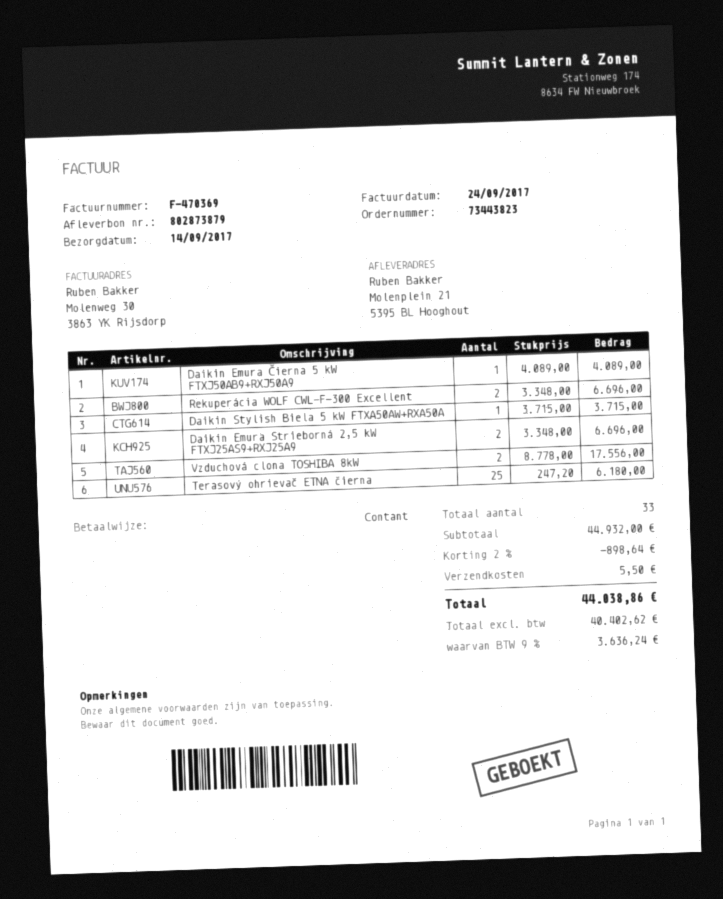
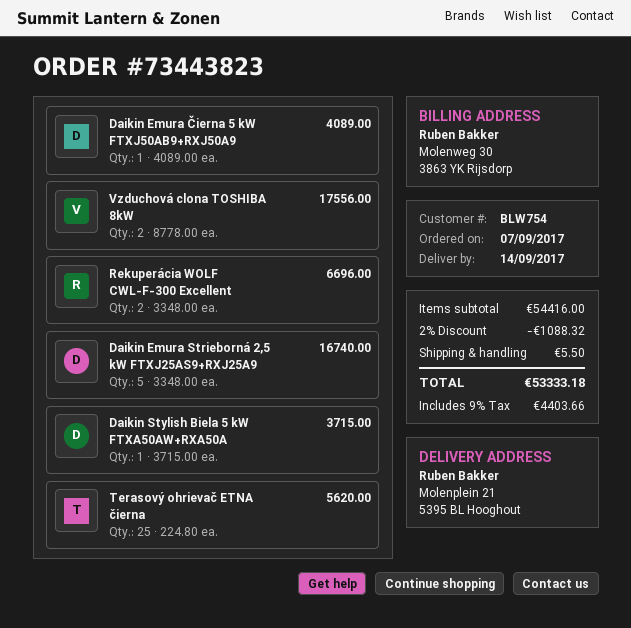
Daikin Emura Strieborná 2,5 kW FTXJ25AS9+RXJ25A9: 2 x 3348.00 = 6696.00 -> 5 x 3348.00 = 16740.00
Terasový ohrievač ETNA čierna: 25 x 247.20 = 6180.00 -> 25 x 224.80 = 5620.00
subtotal: 44932.00 -> 54416.00
discount: 2% = 898.64 -> 2% = 1088.32
tax: 9% = 3636.24 -> 9% = 4403.66
total: 44038.86 -> 53333.18

